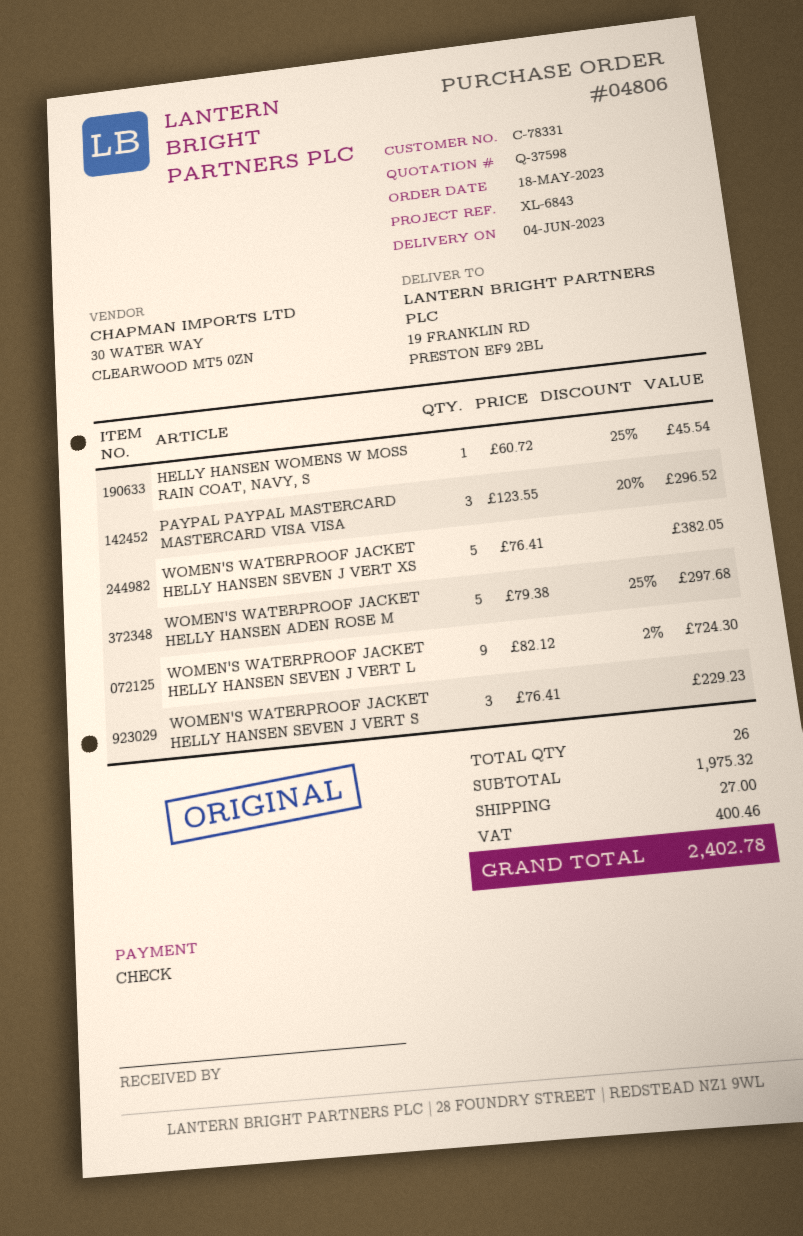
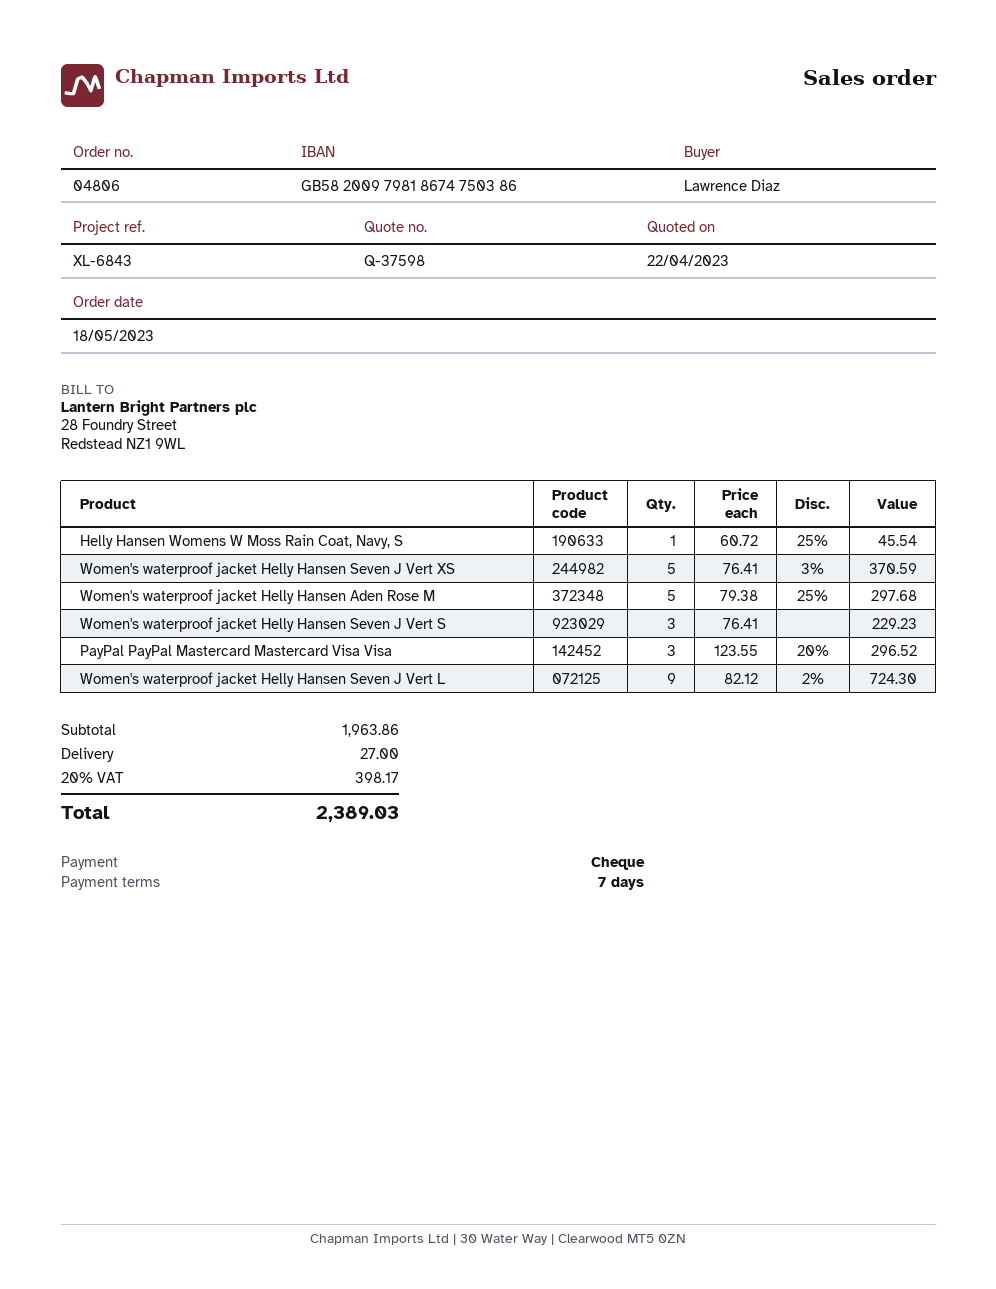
WOMEN'S WATERPROOF JACKET HELLY HANSEN SEVEN J VERT XS: 5 x 76.41 = 382.05 -> 5 x 76.41 - 3% = 370.59
subtotal: 1975.32 -> 1963.86
tax: 400.46 -> 398.17
total: 2402.78 -> 2389.03

